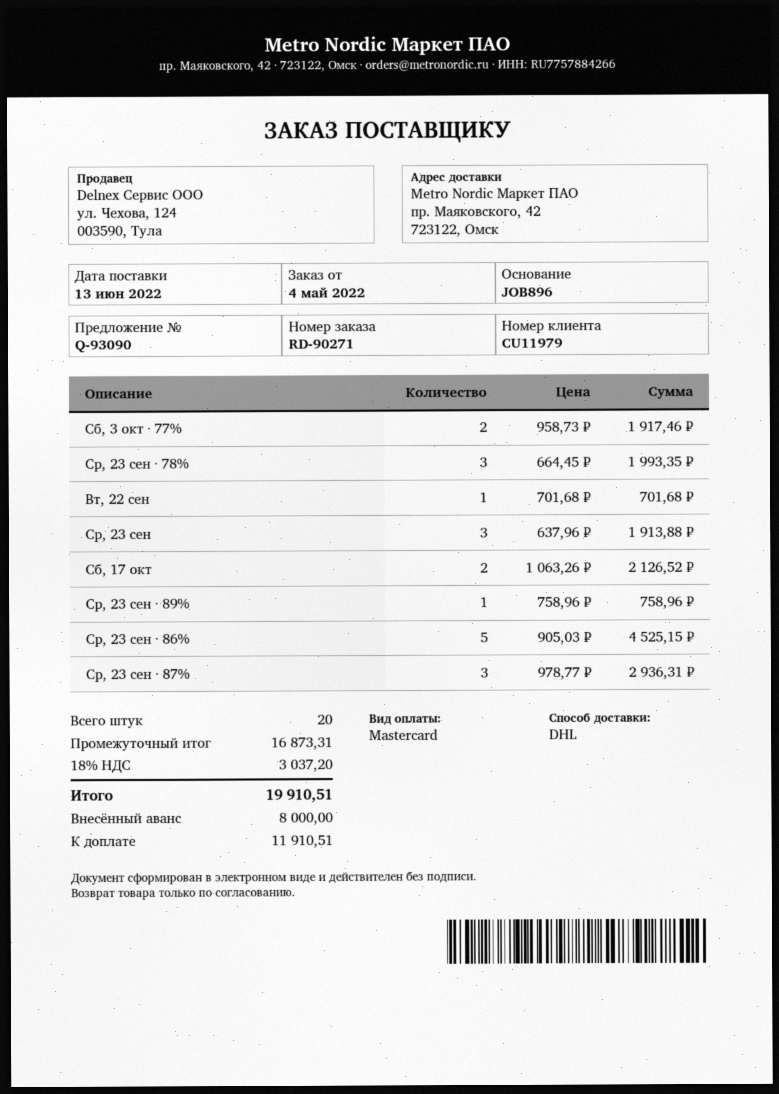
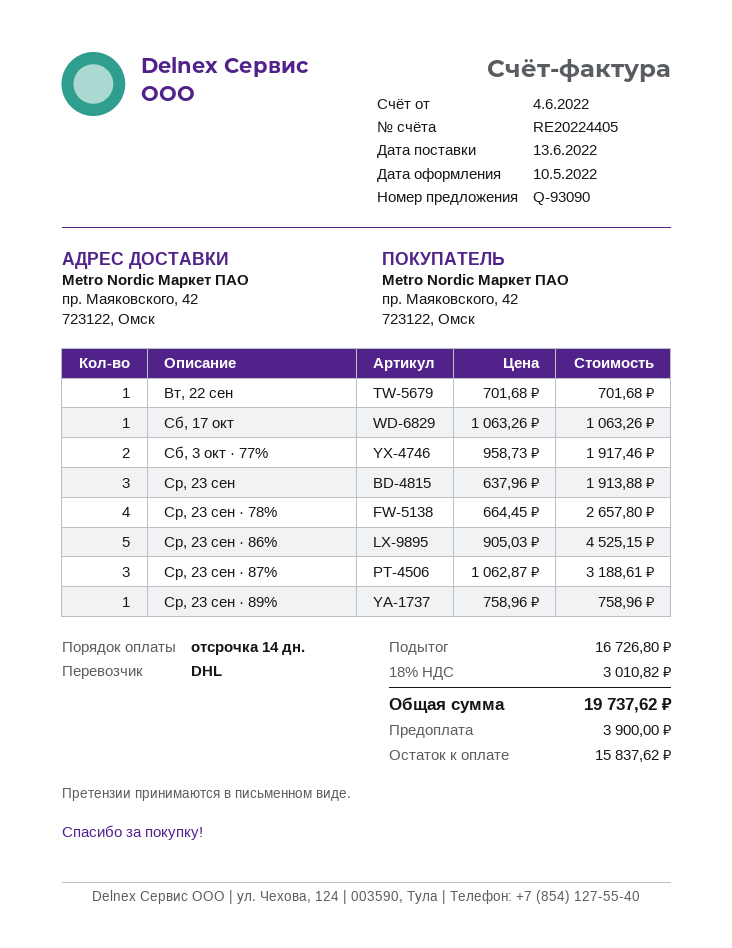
order date: 2022-05-04 -> 2022-05-10
Ср, 23 сен · 78%: 3 x 664.45 = 1993.35 -> 4 x 664.45 = 2657.80
Сб, 17 окт: 2 x 1063.26 = 2126.52 -> 1 x 1063.26 = 1063.26
Ср, 23 сен · 87%: 3 x 978.77 = 2936.31 -> 3 x 1062.87 = 3188.61
subtotal: 16873.31 -> 16726.80
tax: 18% = 3037.20 -> 18% = 3010.82
total: 19910.51 -> 19737.62
deposit: 8000.00 -> 3900.00
balance: 11910.51 -> 15837.62

